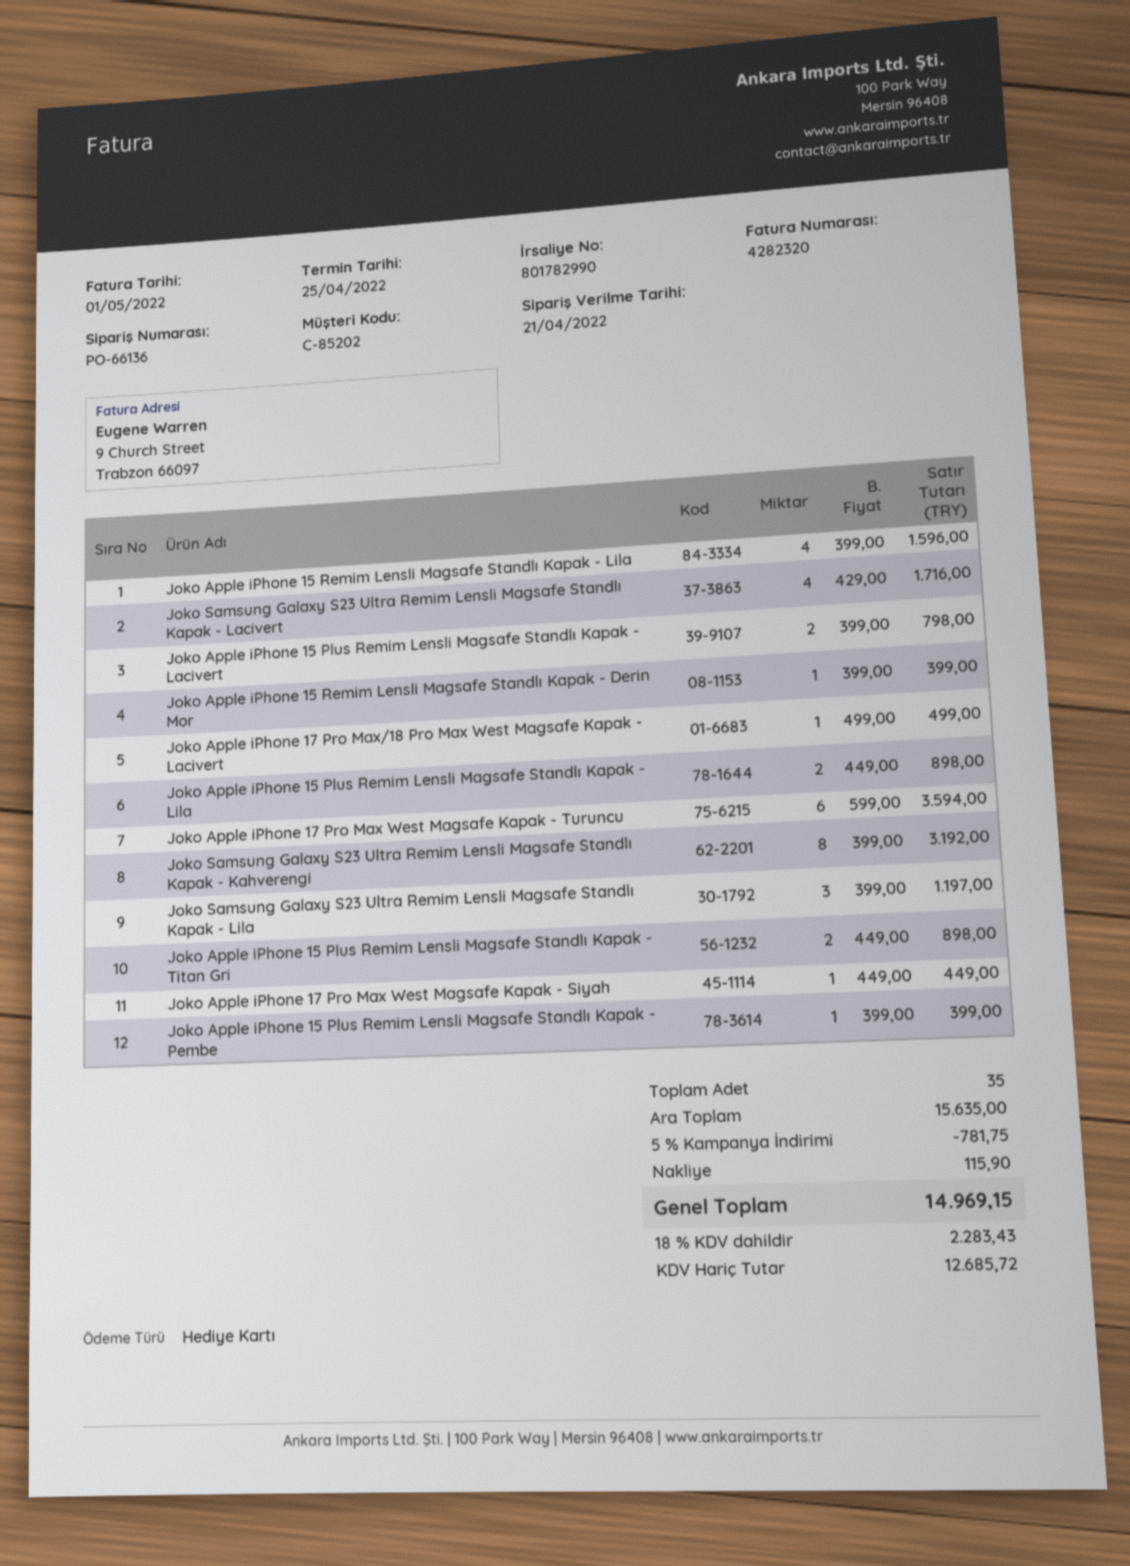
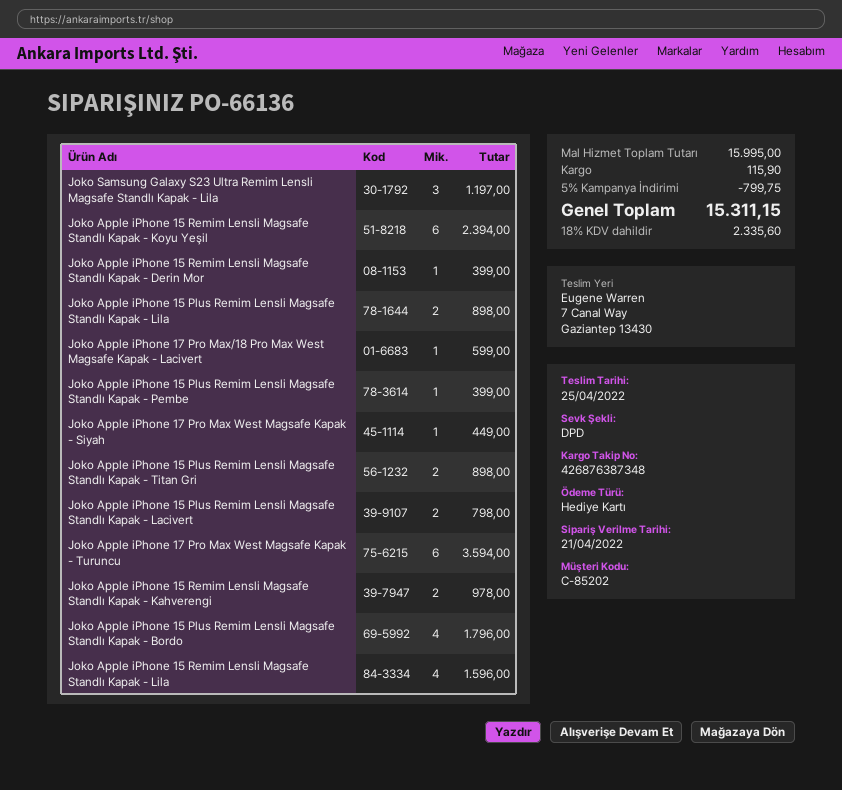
Joko Samsung Galaxy S23 Ultra Remim Lensli Magsafe Standlı Kapak - Lacivert: 4 for 1716.00 -> none
Joko Apple iPhone 17 Pro Max/18 Pro Max West Magsafe Kapak - Lacivert: 1 for 499.00 -> 1 for 599.00
Joko Samsung Galaxy S23 Ultra Remim Lensli Magsafe Standlı Kapak - Kahverengi: 8 for 3192.00 -> none
Joko Apple iPhone 15 Remim Lensli Magsafe Standlı Kapak - Koyu Yeşil: none -> 6 for 2394.00
Joko Apple iPhone 15 Remim Lensli Magsafe Standlı Kapak - Kahverengi: none -> 2 for 978.00
Joko Apple iPhone 15 Plus Remim Lensli Magsafe Standlı Kapak - Bordo: none -> 4 for 1796.00
subtotal: 15635.00 -> 15995.00
discount: 5% = 781.75 -> 5% = 799.75
tax: 18% = 2283.43 -> 18% = 2335.60
total: 14969.15 -> 15311.15

